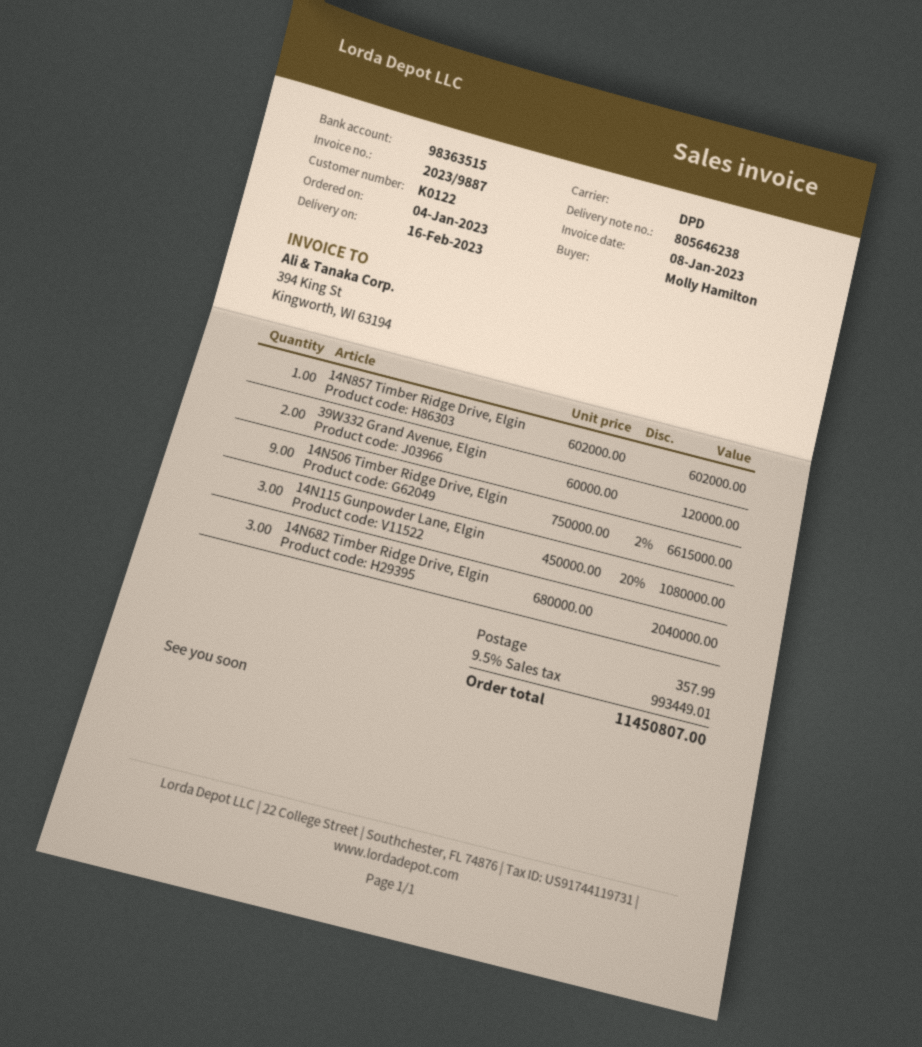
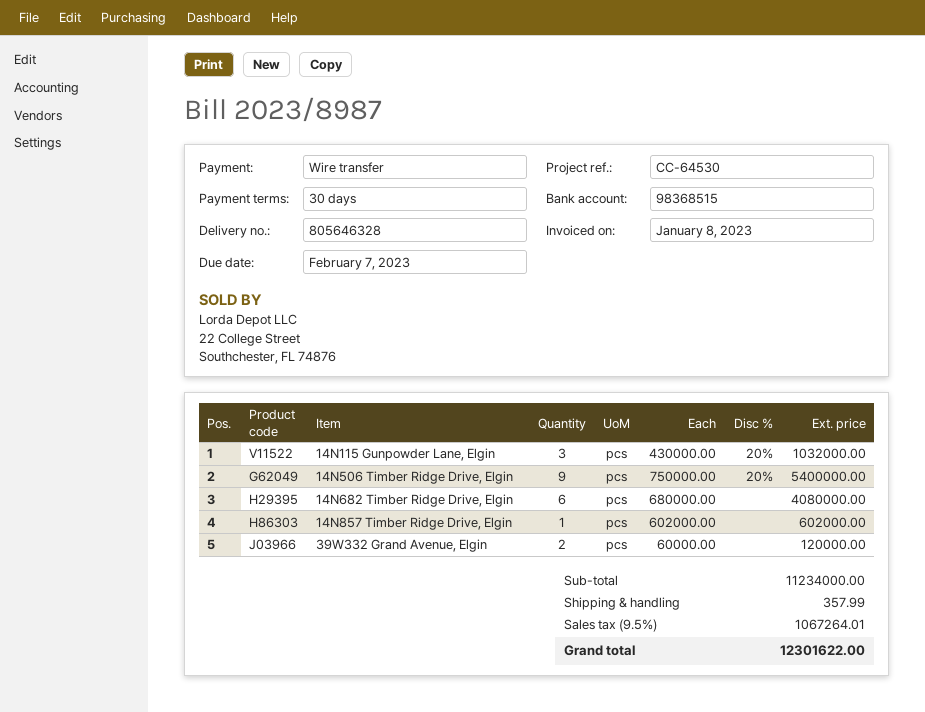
delivery note number: 805646238 -> 805646328
invoice number: 2023/9887 -> 2023/8987
bank account: 98363515 -> 98368515
14N506 Timber Ridge Drive, Elgin: 9 x 750000.00 - 2% = 6615000.00 -> 9 x 750000.00 - 20% = 5400000.00
14N115 Gunpowder Lane, Elgin: 3 x 450000.00 - 20% = 1080000.00 -> 3 x 430000.00 - 20% = 1032000.00
14N682 Timber Ridge Drive, Elgin: 3 x 680000.00 = 2040000.00 -> 6 x 680000.00 = 4080000.00
tax: 9.5% = 993449.01 -> 9.5% = 1067264.01
total: 11450807.00 -> 12301622.00

